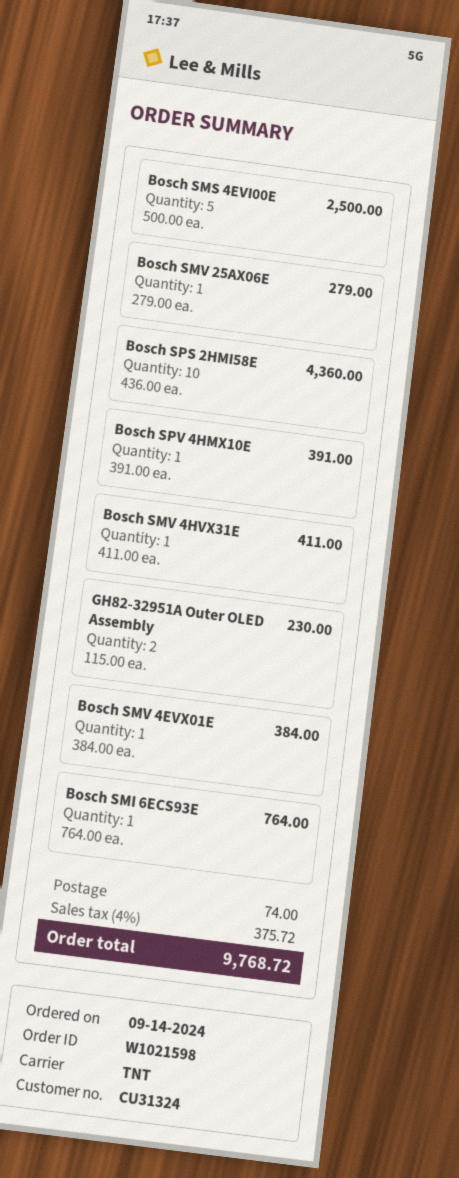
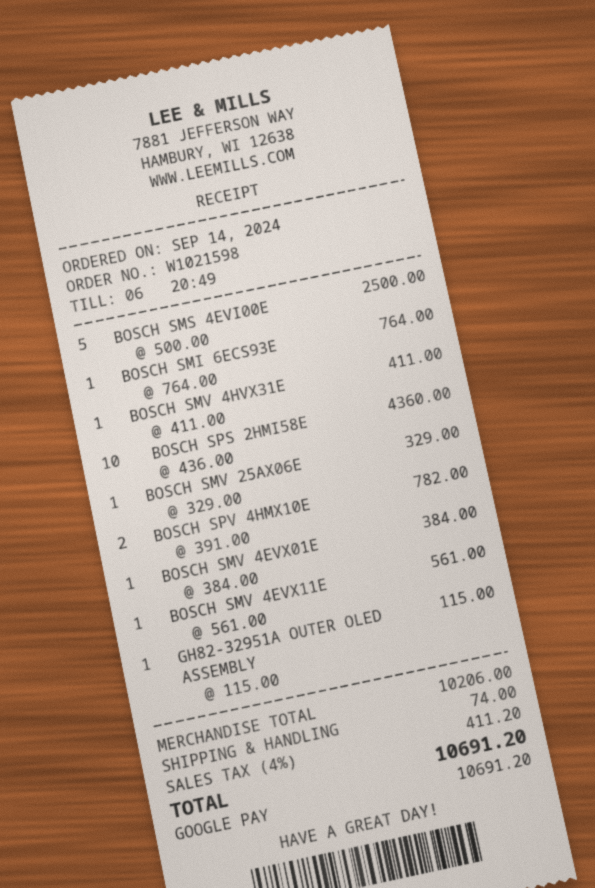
Bosch SMV 25AX06E: 1 x 279.00 = 279.00 -> 1 x 329.00 = 329.00
Bosch SPV 4HMX10E: 1 x 391.00 = 391.00 -> 2 x 391.00 = 782.00
GH82-32951A Outer OLED Assembly: 2 x 115.00 = 230.00 -> 1 x 115.00 = 115.00
BOSCH SMV 4EVX11E: none -> 1 x 561.00 = 561.00
tax: 4% = 375.72 -> 4% = 411.20
total: 9768.72 -> 10691.20

